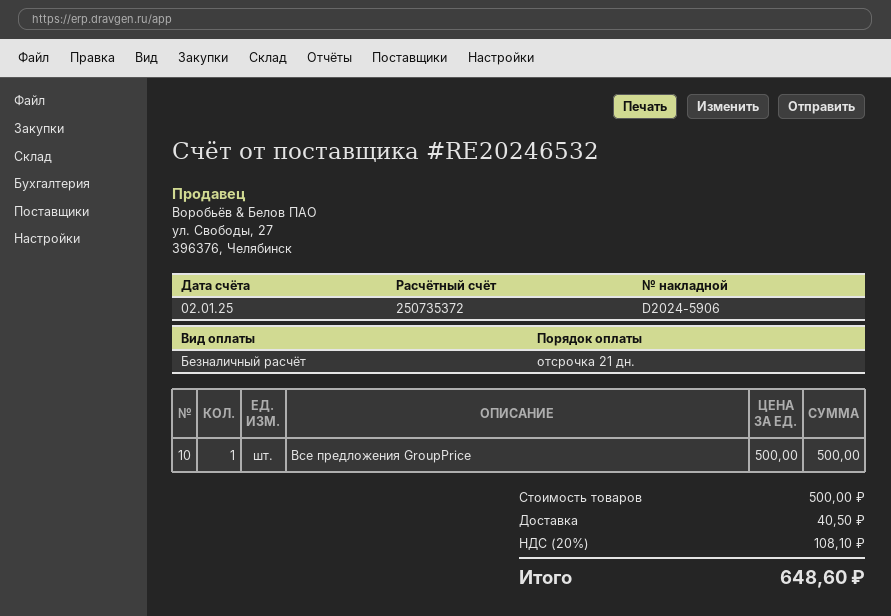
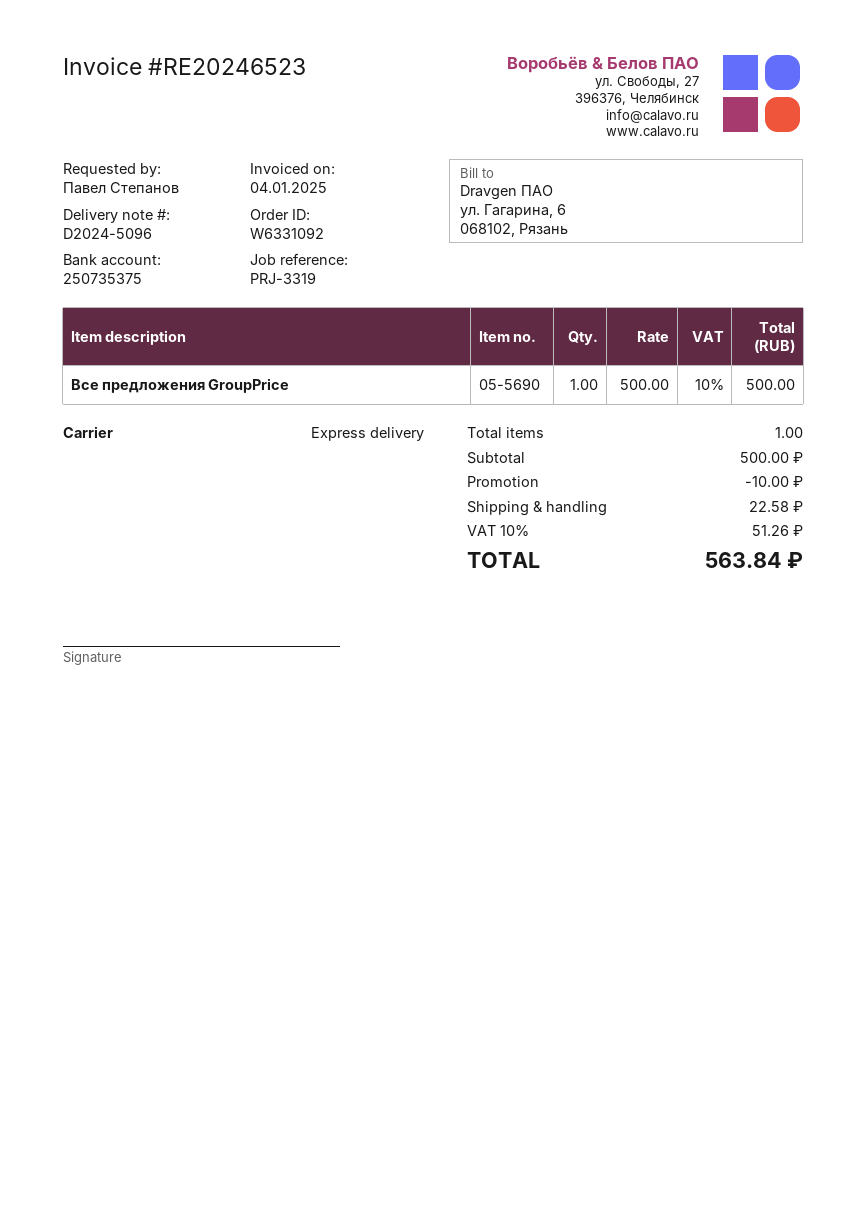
delivery note number: D2024-5906 -> D2024-5096
invoice number: RE20246532 -> RE20246523
invoice date: 2025-01-02 -> 2025-01-04
bank account: 250735372 -> 250735375
discount: none -> 10.00
shipping: 40.50 -> 22.58
tax: 20% = 108.10 -> 10% = 51.26
total: 648.60 -> 563.84

